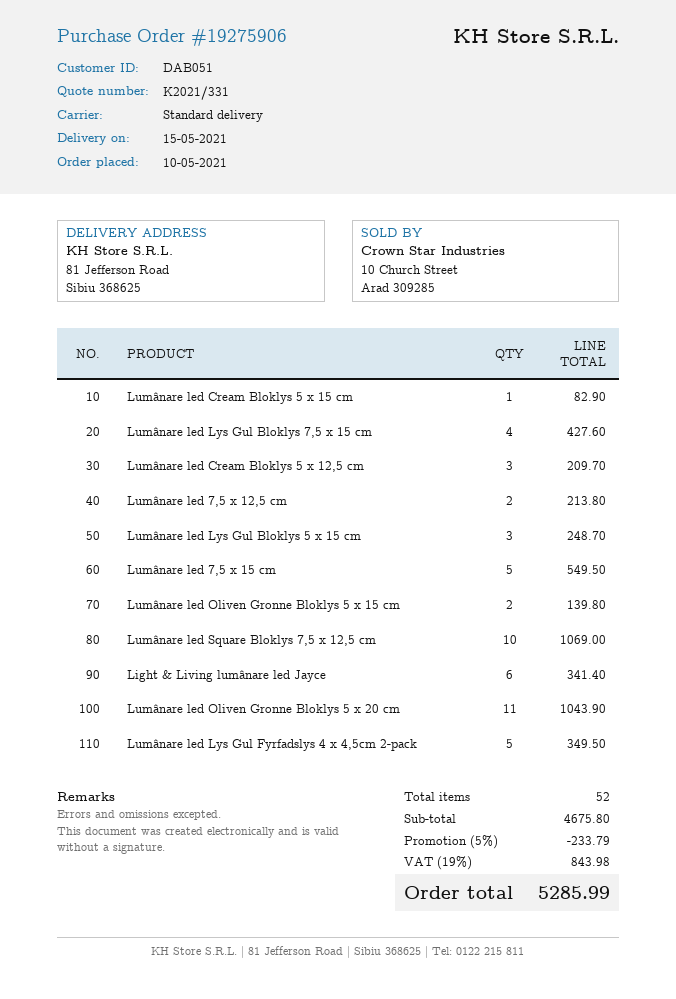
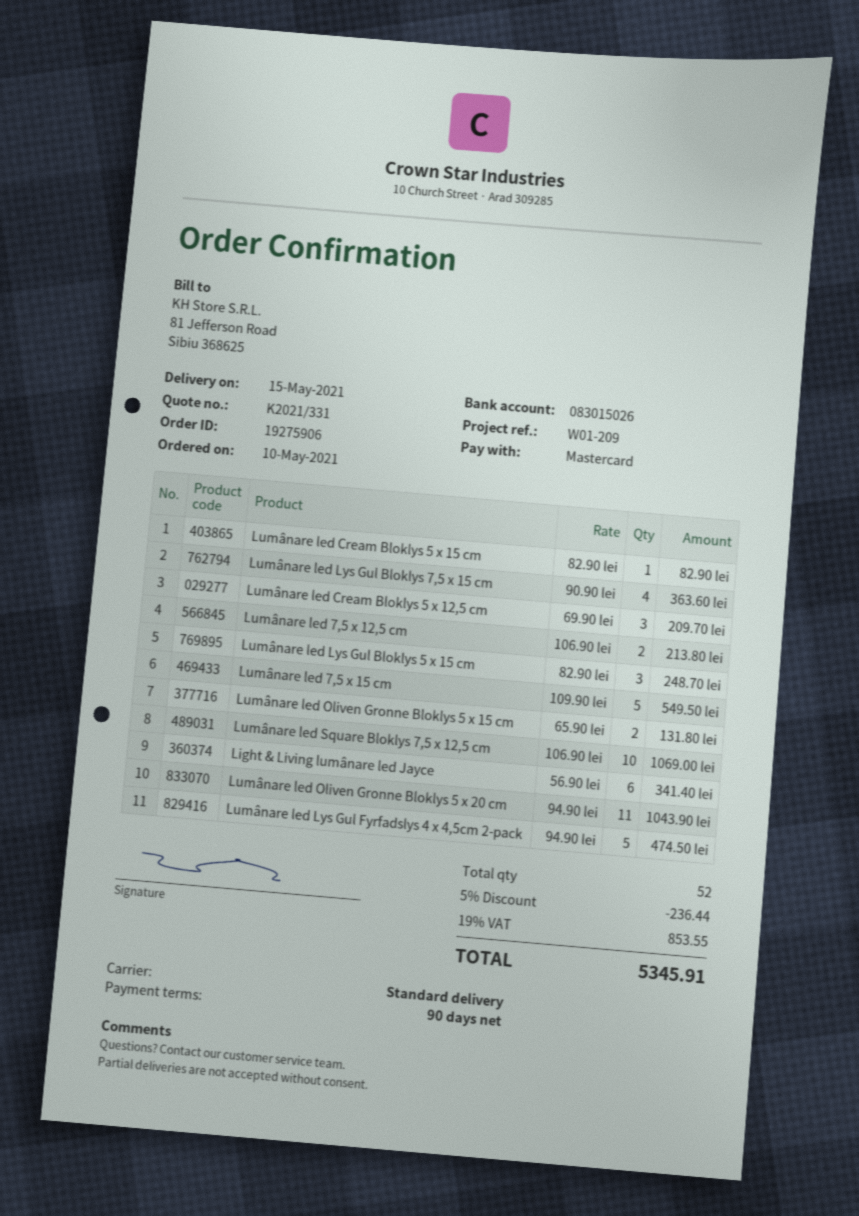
Lumânare led Lys Gul Bloklys 7,5 x 15 cm: 4 for 427.60 -> 4 for 363.60
Lumânare led Oliven Gronne Bloklys 5 x 15 cm: 2 for 139.80 -> 2 for 131.80
Lumânare led Lys Gul Fyrfadslys 4 x 4,5cm 2-pack: 5 for 349.50 -> 5 for 474.50
discount: 5% = 233.79 -> 5% = 236.44
tax: 19% = 843.98 -> 19% = 853.55
total: 5285.99 -> 5345.91

